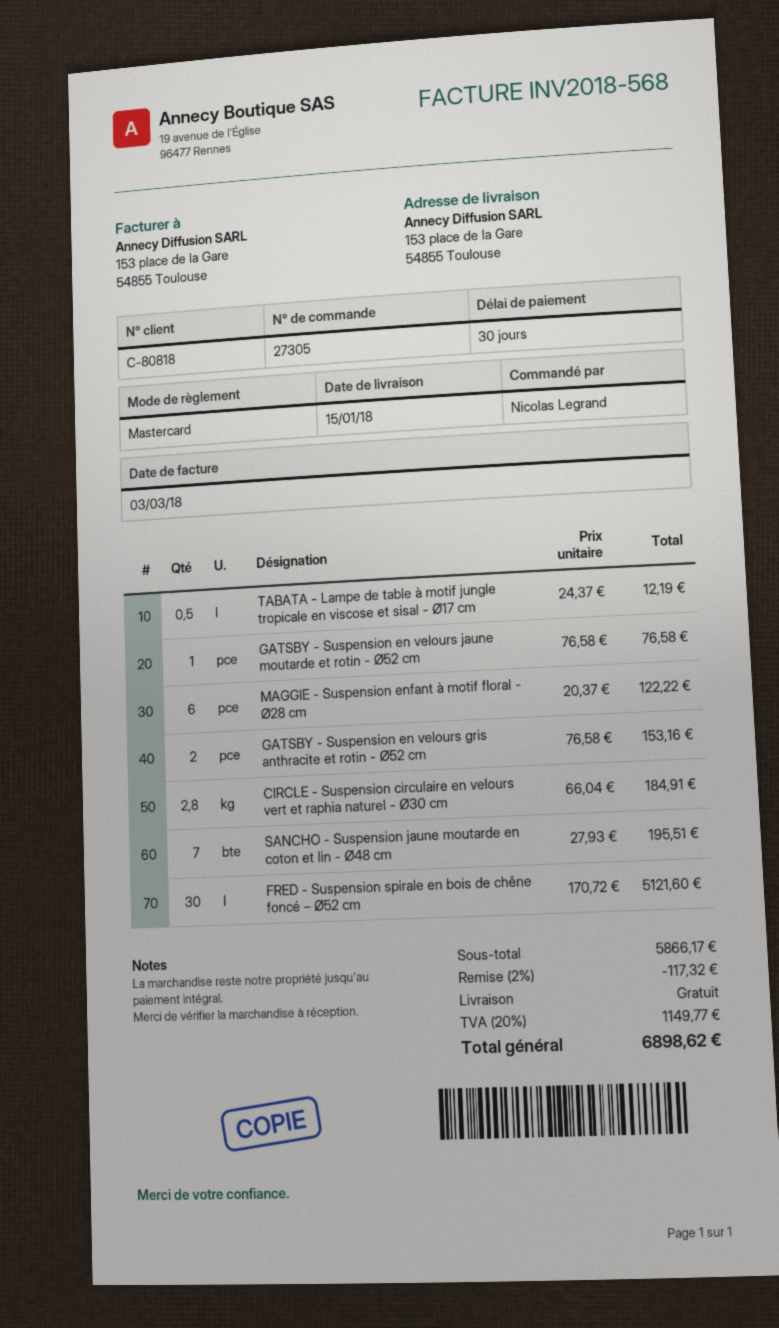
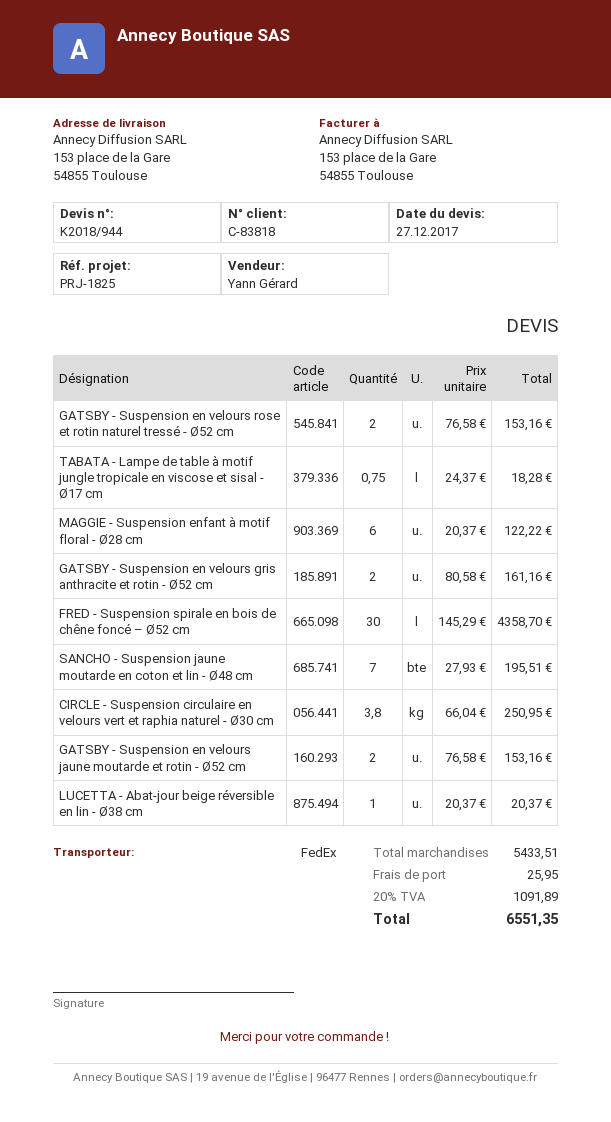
customer number: C-80818 -> C-83818
TABATA - Lampe de table à motif jungle tropicale en viscose et sisal - Ø17 cm: 0.5 x 24.37 = 12.19 -> 0.75 x 24.37 = 18.28
GATSBY - Suspension en velours jaune moutarde et rotin - Ø52 cm: 1 x 76.58 = 76.58 -> 2 x 76.58 = 153.16
GATSBY - Suspension en velours gris anthracite et rotin - Ø52 cm: 2 x 76.58 = 153.16 -> 2 x 80.58 = 161.16
CIRCLE - Suspension circulaire en velours vert et raphia naturel - Ø30 cm: 2.8 x 66.04 = 184.91 -> 3.8 x 66.04 = 250.95
FRED - Suspension spirale en bois de chêne foncé – Ø52 cm: 30 x 170.72 = 5121.60 -> 30 x 145.29 = 4358.70
GATSBY - Suspension en velours rose et rotin naturel tressé - Ø52 cm: none -> 2 x 76.58 = 153.16
LUCETTA - Abat-jour beige réversible en lin - Ø38 cm: none -> 1 x 20.37 = 20.37
subtotal: 5866.17 -> 5433.51
discount: 2% = 117.32 -> none
shipping: 0.00 -> 25.95
tax: 20% = 1149.77 -> 20% = 1091.89
total: 6898.62 -> 6551.35

